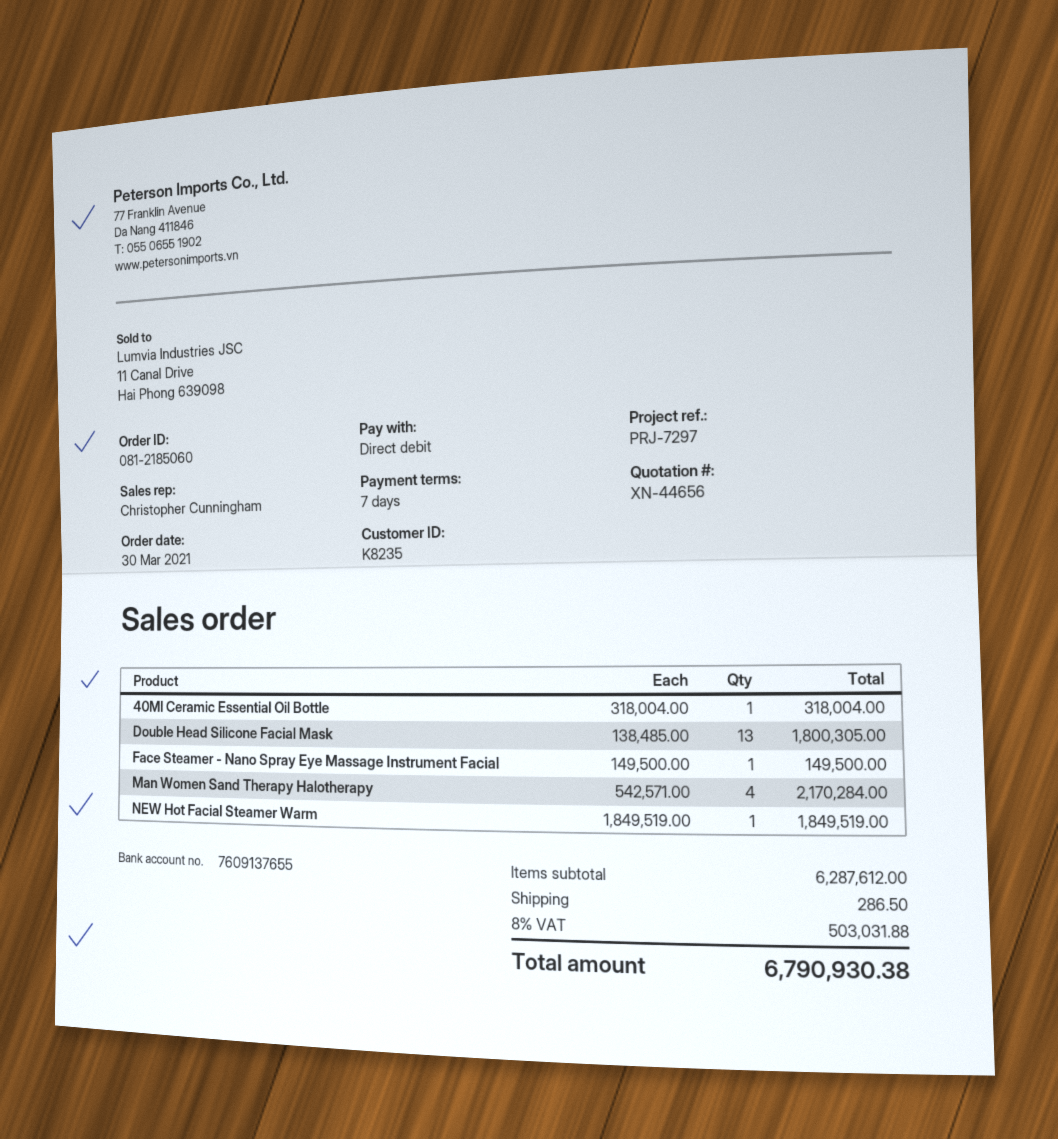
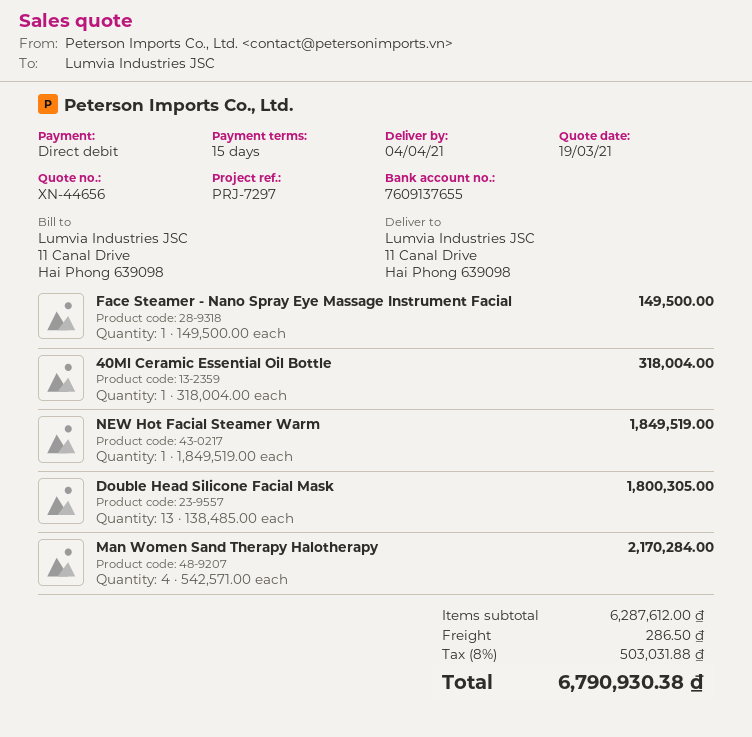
payment terms: 7 days -> 15 days

